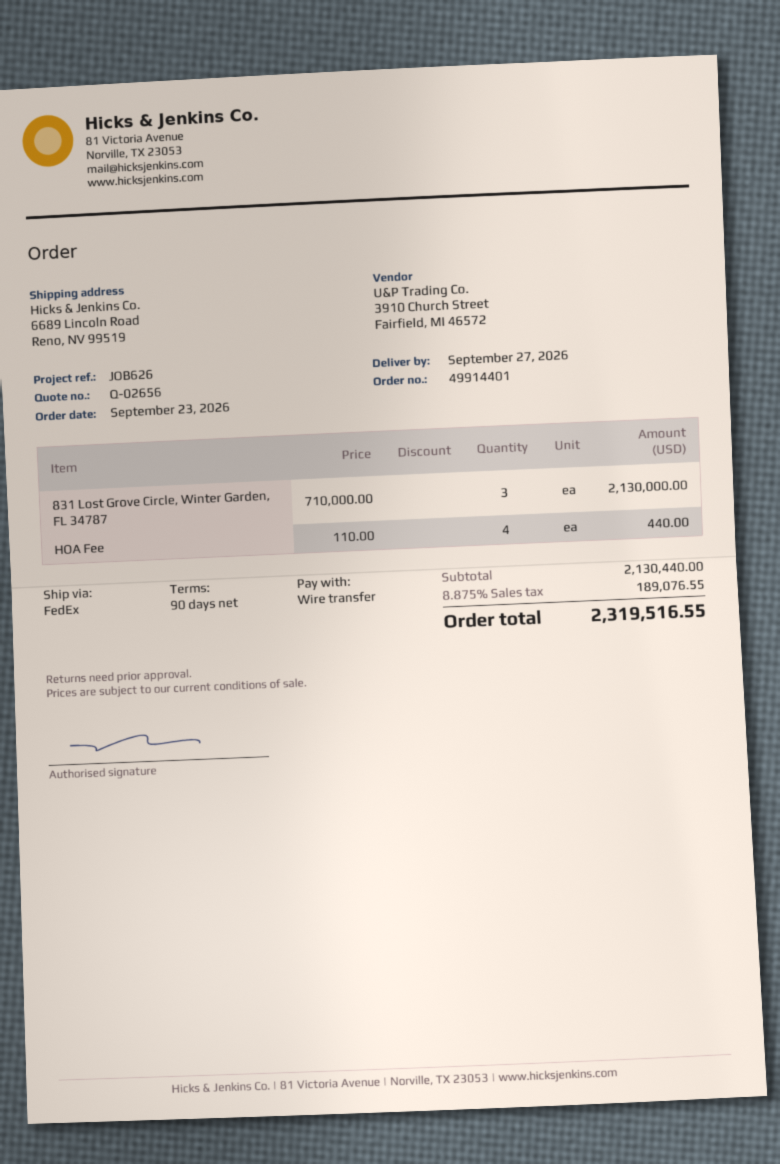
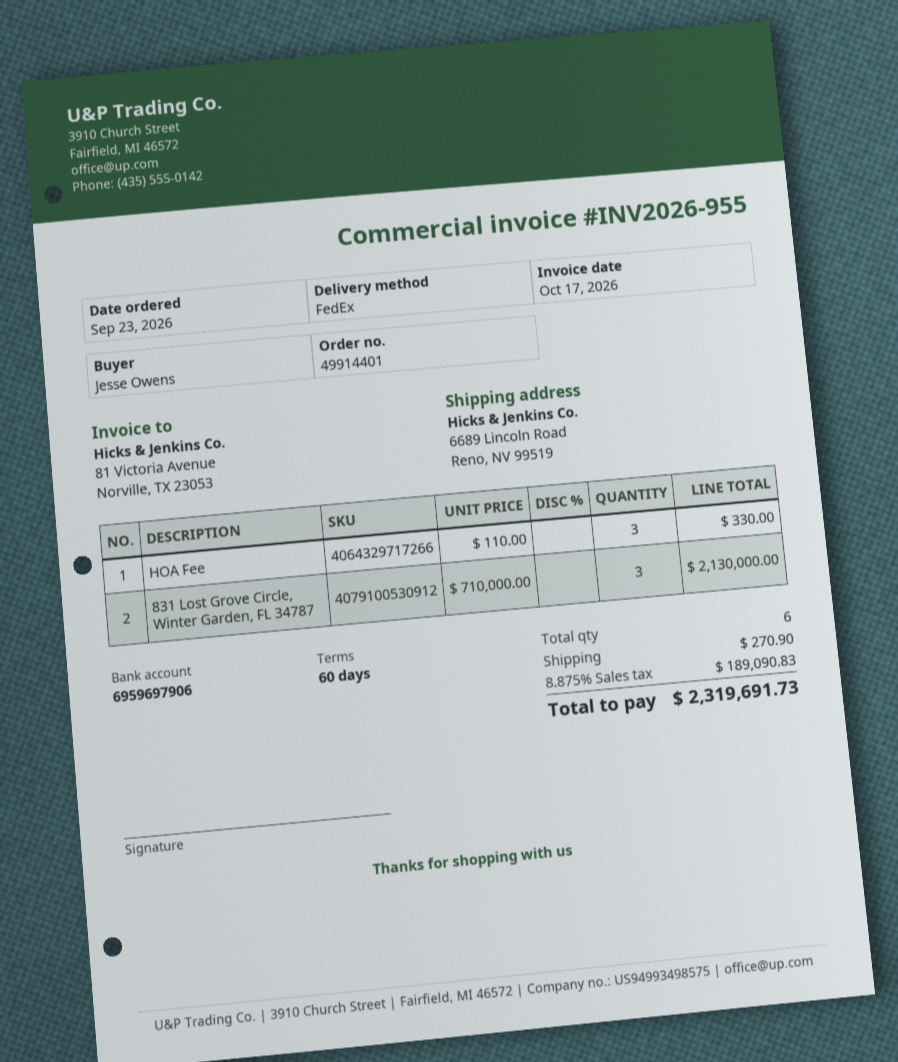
payment terms: 90 days -> 60 days
HOA Fee: 4 x 110.00 = 440.00 -> 3 x 110.00 = 330.00
shipping: none -> 270.90
tax: 8.875% = 189076.55 -> 8.875% = 189090.83
total: 2319516.55 -> 2319691.73

